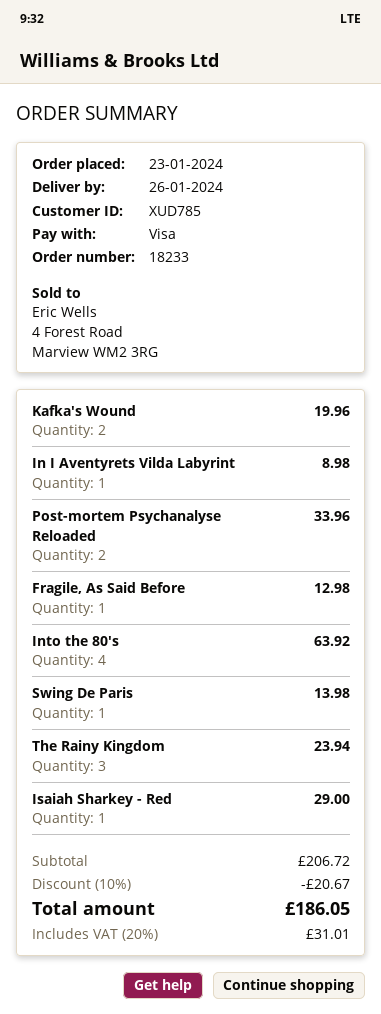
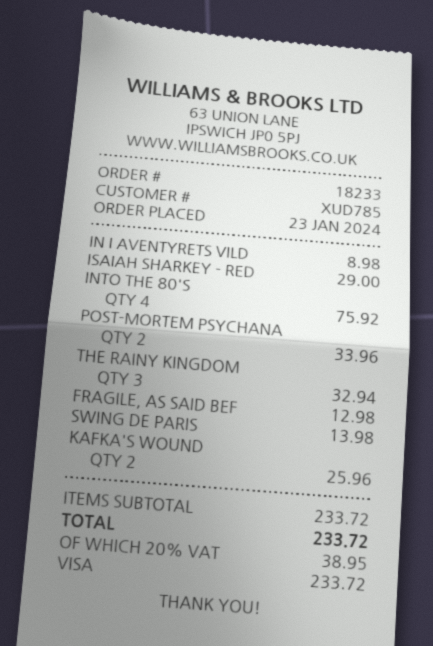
Kafka's Wound: 2 for 19.96 -> 2 for 25.96
Into the 80's: 4 for 63.92 -> 4 for 75.92
The Rainy Kingdom: 3 for 23.94 -> 3 for 32.94
subtotal: 206.72 -> 233.72
discount: 10% = 20.67 -> none
tax: 20% = 31.01 -> 20% = 38.95
total: 186.05 -> 233.72

